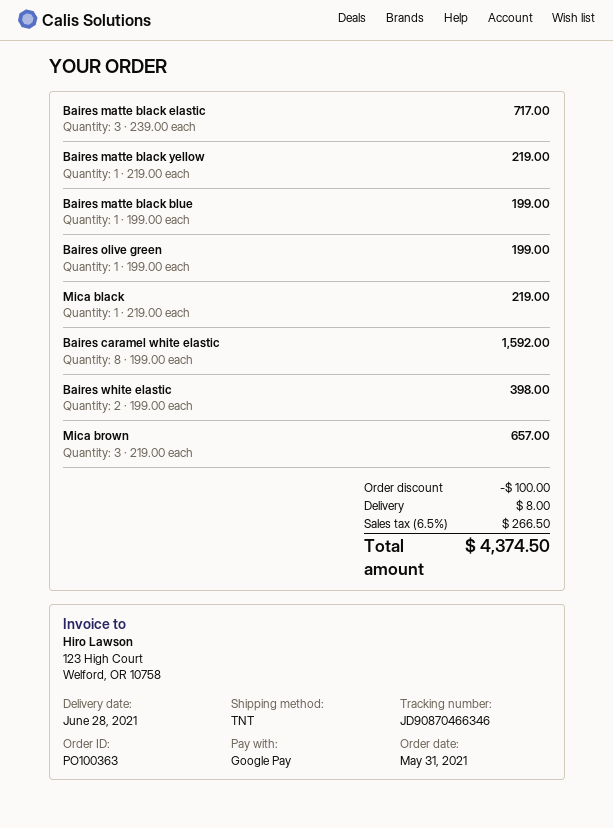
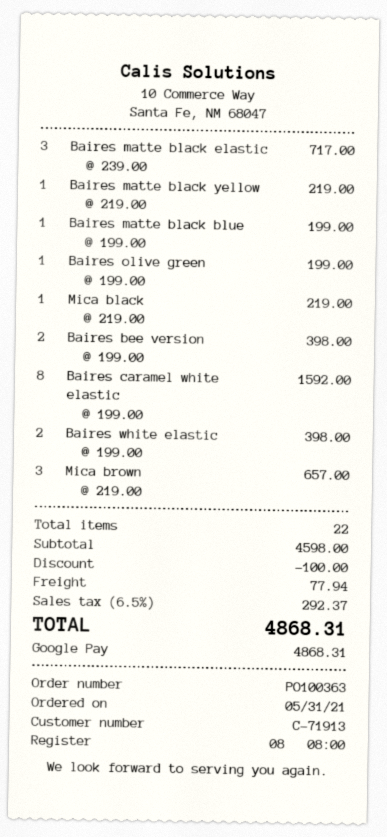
Baires bee version: none -> 2 x 199.00 = 398.00
shipping: 8.00 -> 77.94
tax: 6.5% = 266.50 -> 6.5% = 292.37
total: 4374.50 -> 4868.31

